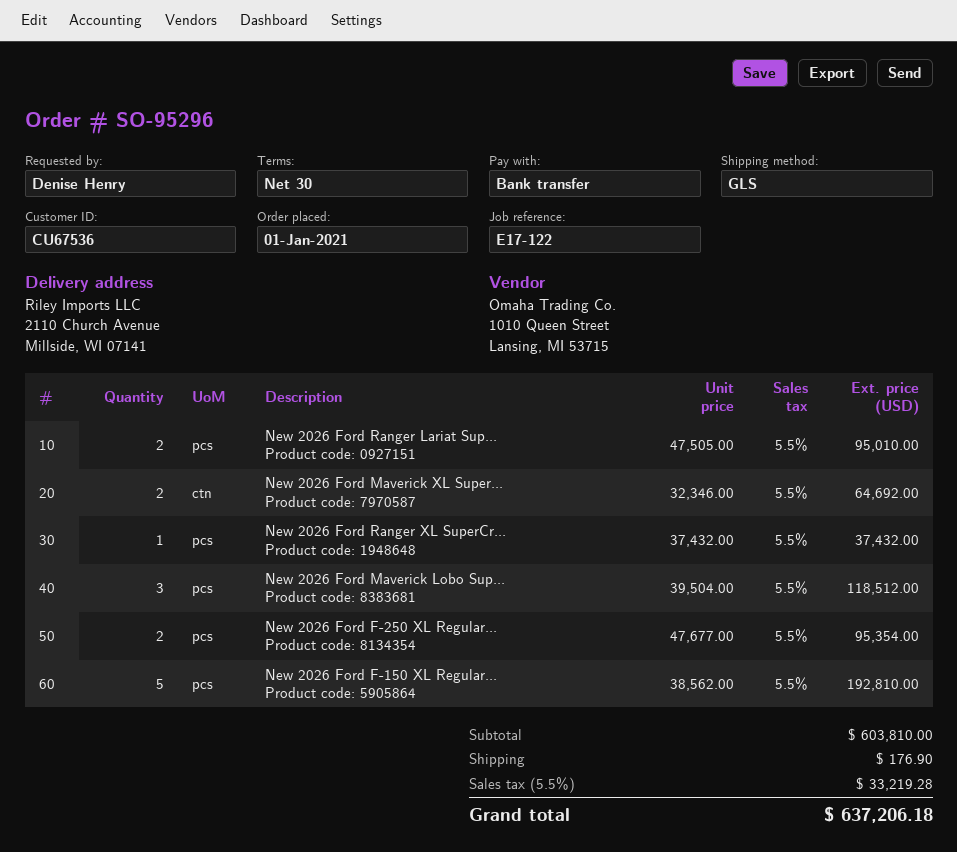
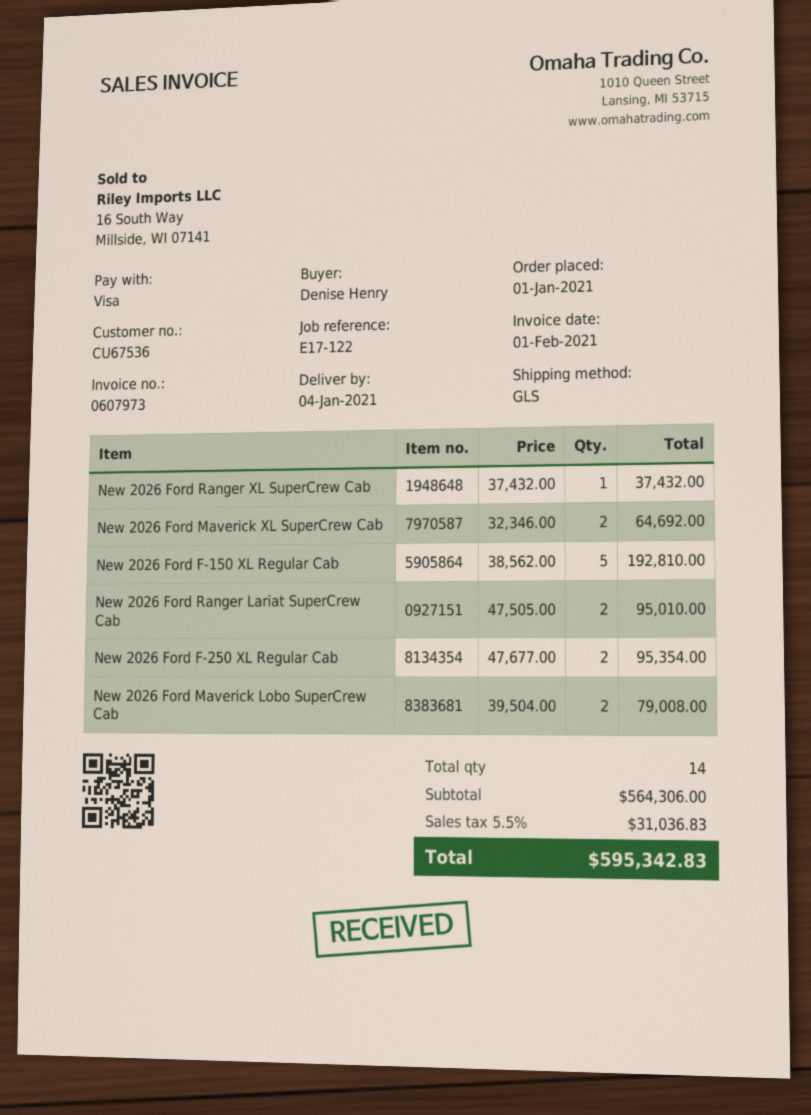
payment method: bank transfer -> Visa
New 2026 Ford Maverick Lobo Sup...: 3 x 39504.00 = 118512.00 -> 2 x 39504.00 = 79008.00
subtotal: 603810.00 -> 564306.00
shipping: 176.90 -> none
tax: 5.5% = 33219.28 -> 5.5% = 31036.83
total: 637206.18 -> 595342.83

